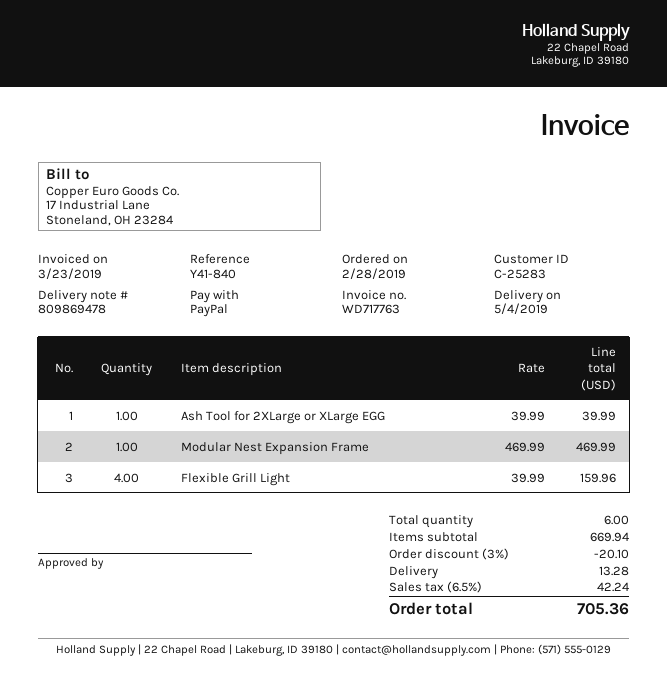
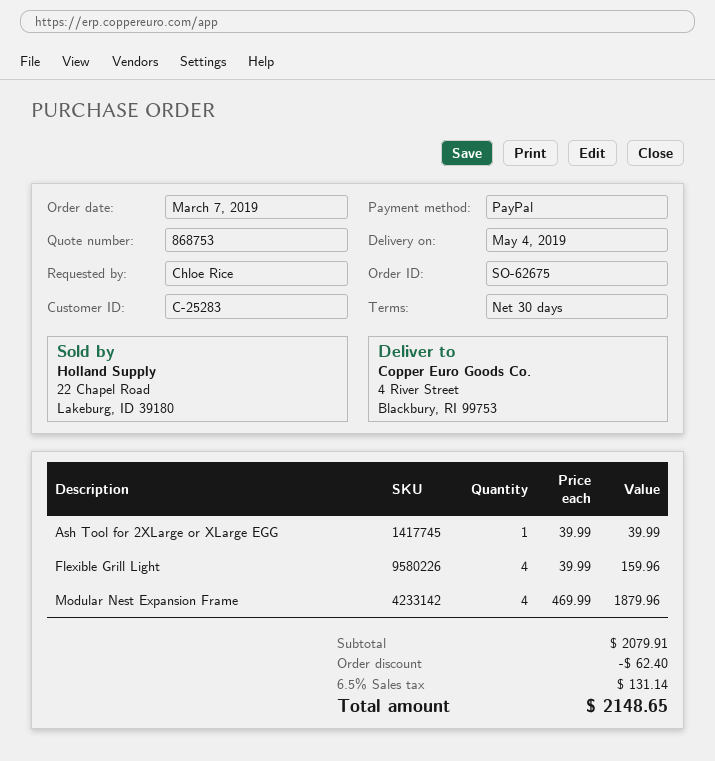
order date: 2019-02-28 -> 2019-03-07
Modular Nest Expansion Frame: 1 x 469.99 = 469.99 -> 4 x 469.99 = 1879.96
subtotal: 669.94 -> 2079.91
discount: 20.10 -> 62.40
shipping: 13.28 -> none
tax: 6.5% = 42.24 -> 6.5% = 131.14
total: 705.36 -> 2148.65

